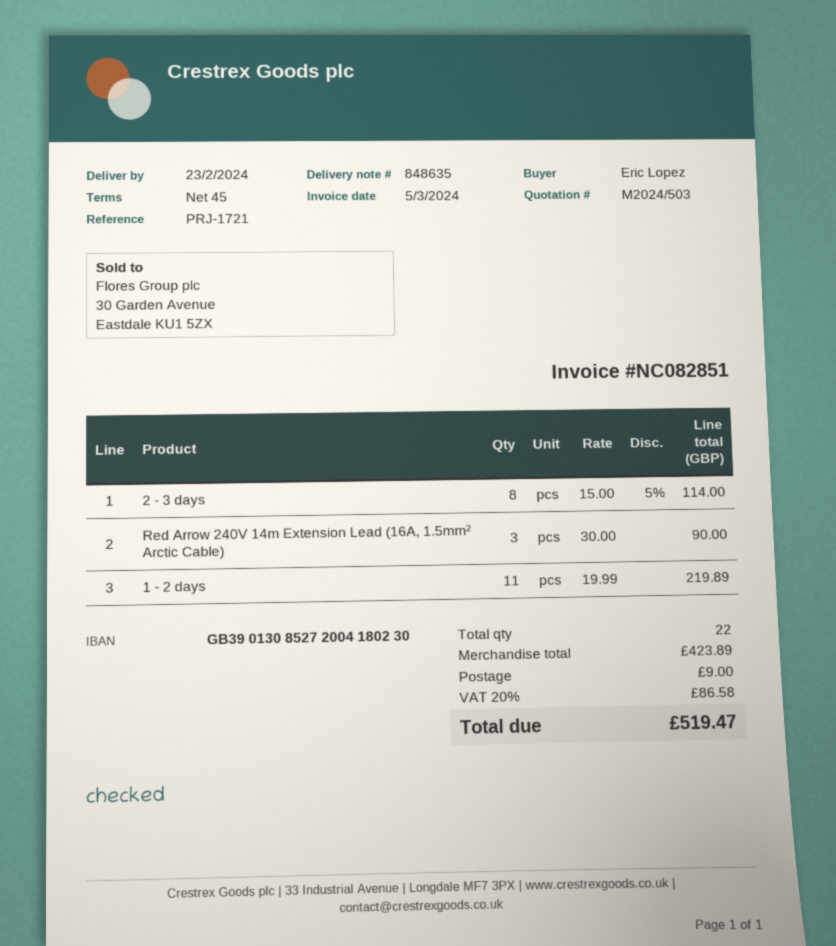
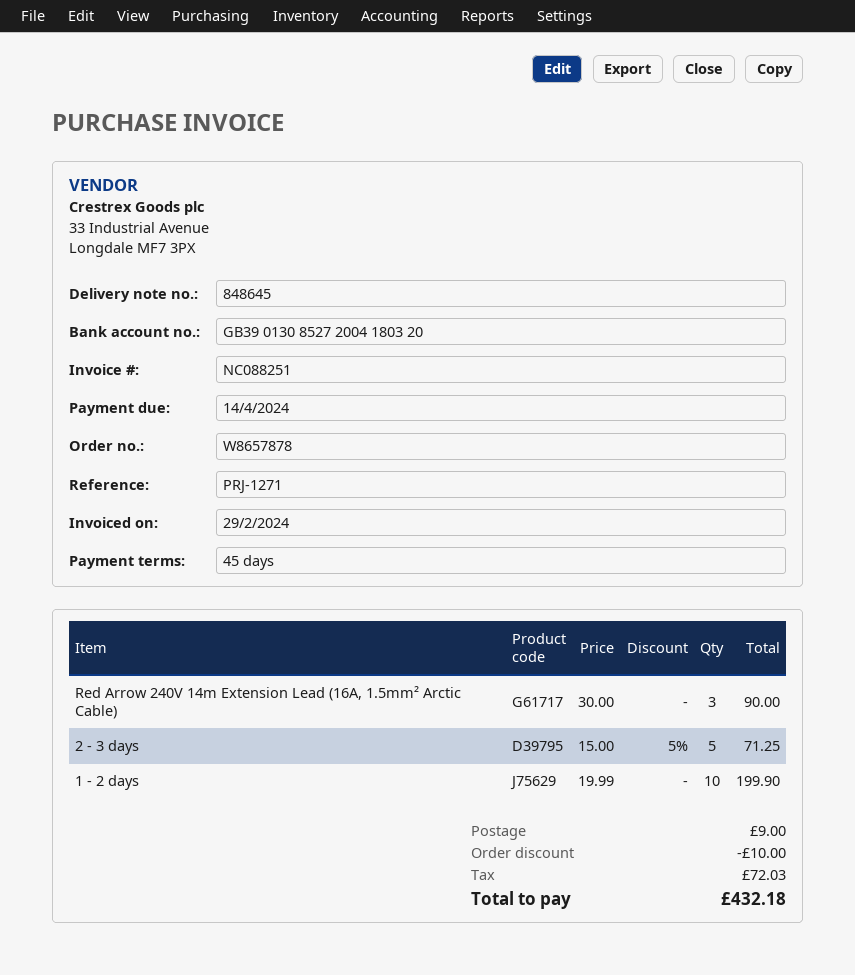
delivery note number: 848635 -> 848645
invoice number: NC082851 -> NC088251
invoice date: 2024-03-05 -> 2024-02-29
reference: PRJ-1721 -> PRJ-1271
bank account: GB39013085272004180230 -> GB39013085272004180320
2 - 3 days: 8 x 15.00 - 5% = 114.00 -> 5 x 15.00 - 5% = 71.25
1 - 2 days: 11 x 19.99 = 219.89 -> 10 x 19.99 = 199.90
discount: none -> 10.00
tax: 86.58 -> 72.03
total: 519.47 -> 432.18

